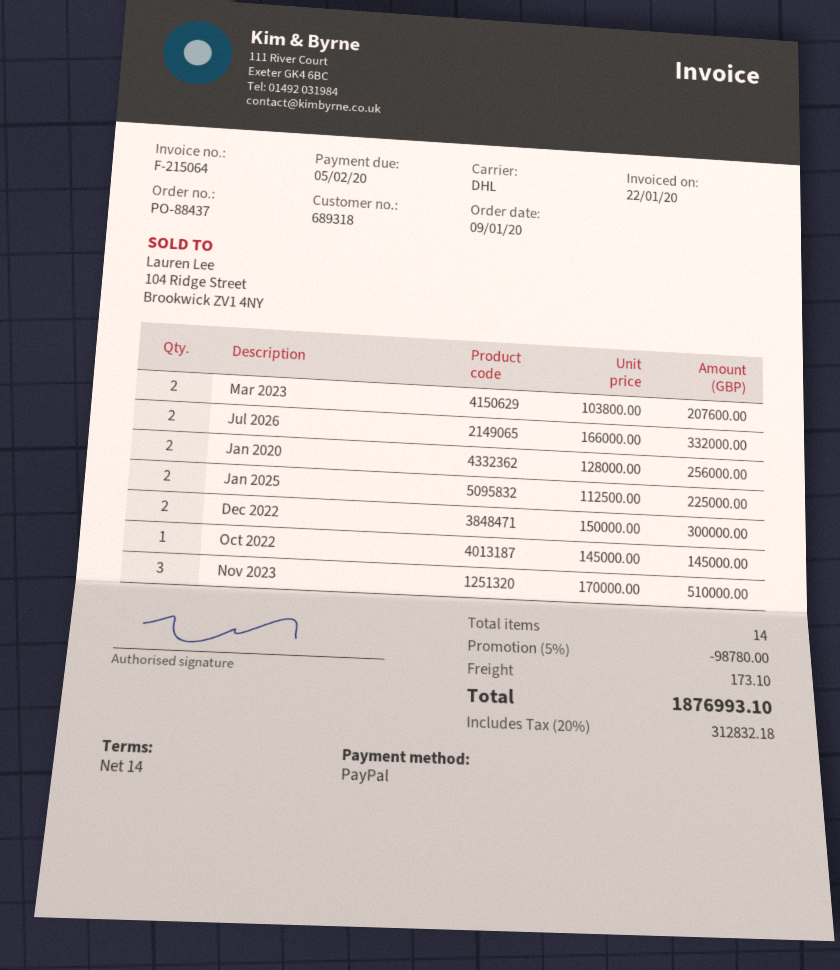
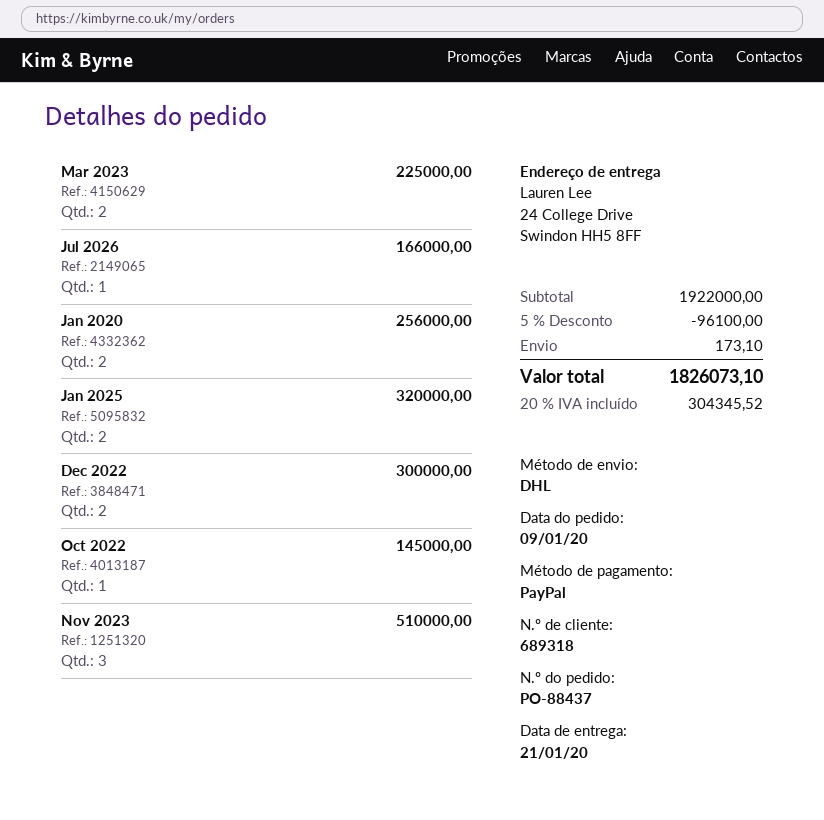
Mar 2023: 2 for 207600.00 -> 2 for 225000.00
Jul 2026: 2 for 332000.00 -> 1 for 166000.00
Jan 2025: 2 for 225000.00 -> 2 for 320000.00
discount: 5% = 98780.00 -> 5% = 96100.00
tax: 20% = 312832.18 -> 20% = 304345.52
total: 1876993.10 -> 1826073.10

